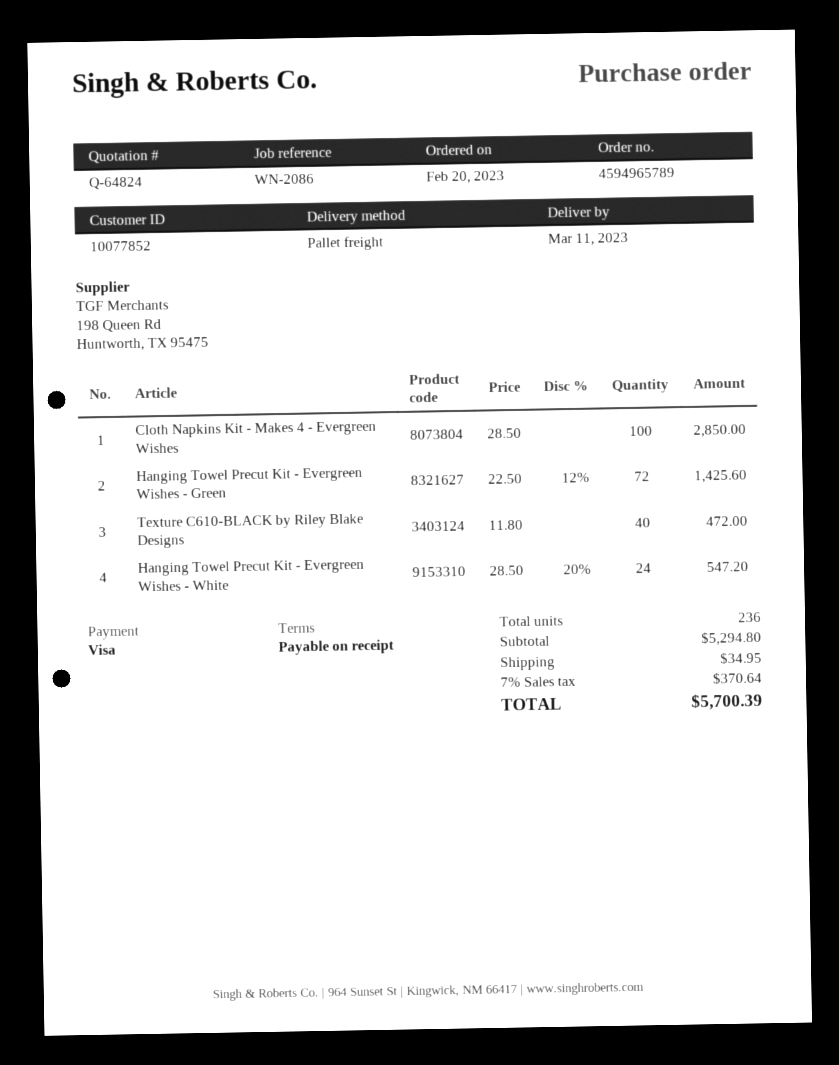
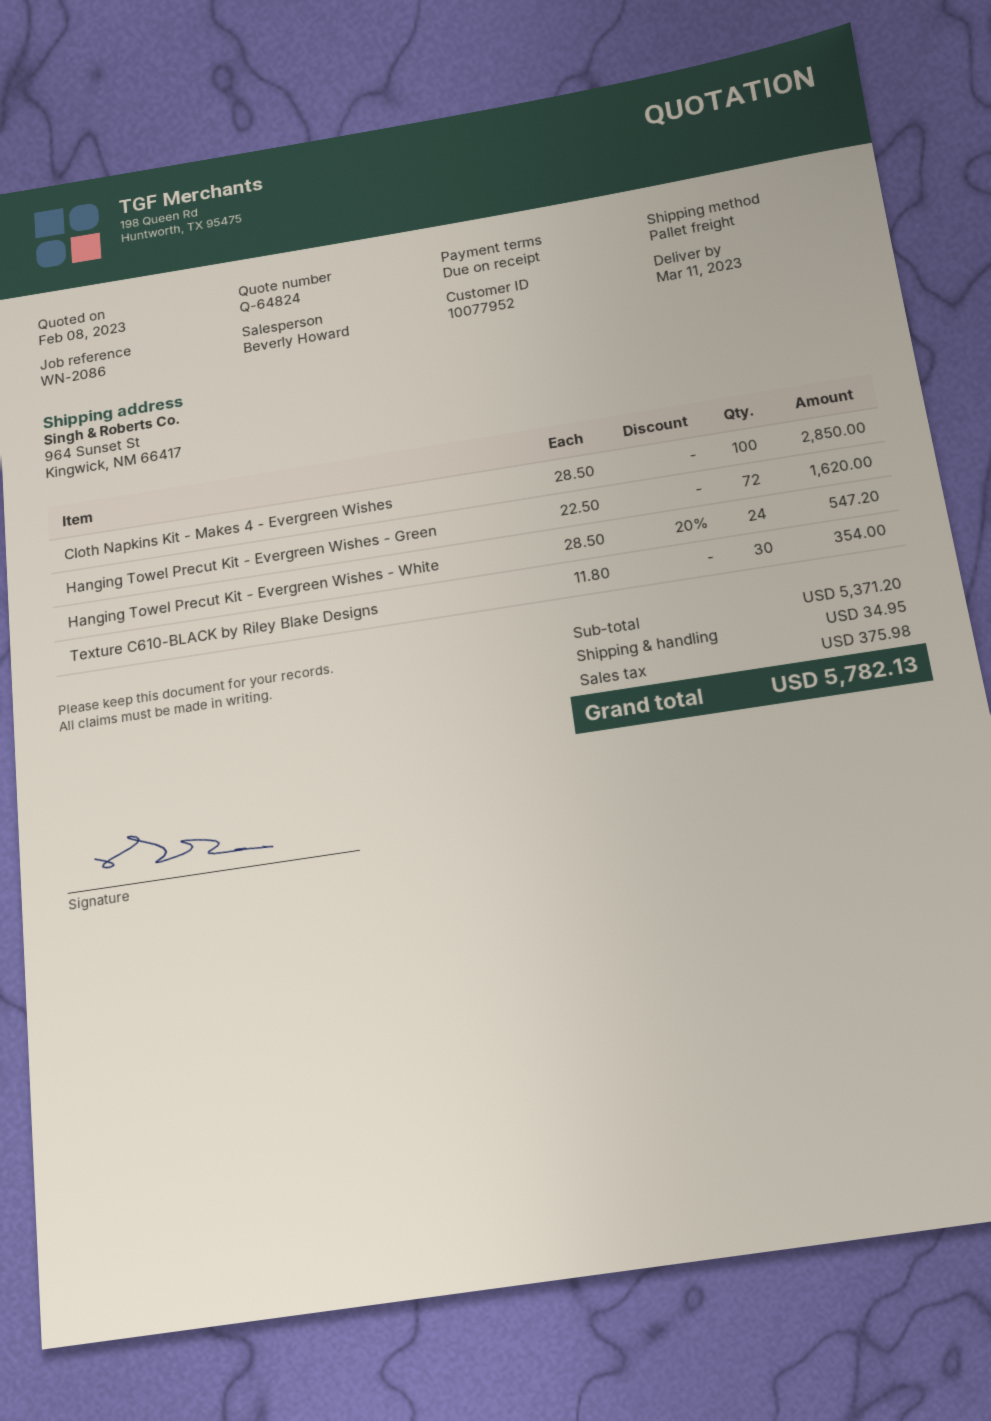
customer number: 10077852 -> 10077952
Hanging Towel Precut Kit - Evergreen Wishes - Green: 72 x 22.50 - 12% = 1425.60 -> 72 x 22.50 = 1620.00
Texture C610-BLACK by Riley Blake Designs: 40 x 11.80 = 472.00 -> 30 x 11.80 = 354.00
subtotal: 5294.80 -> 5371.20
tax: 370.64 -> 375.98
total: 5700.39 -> 5782.13

